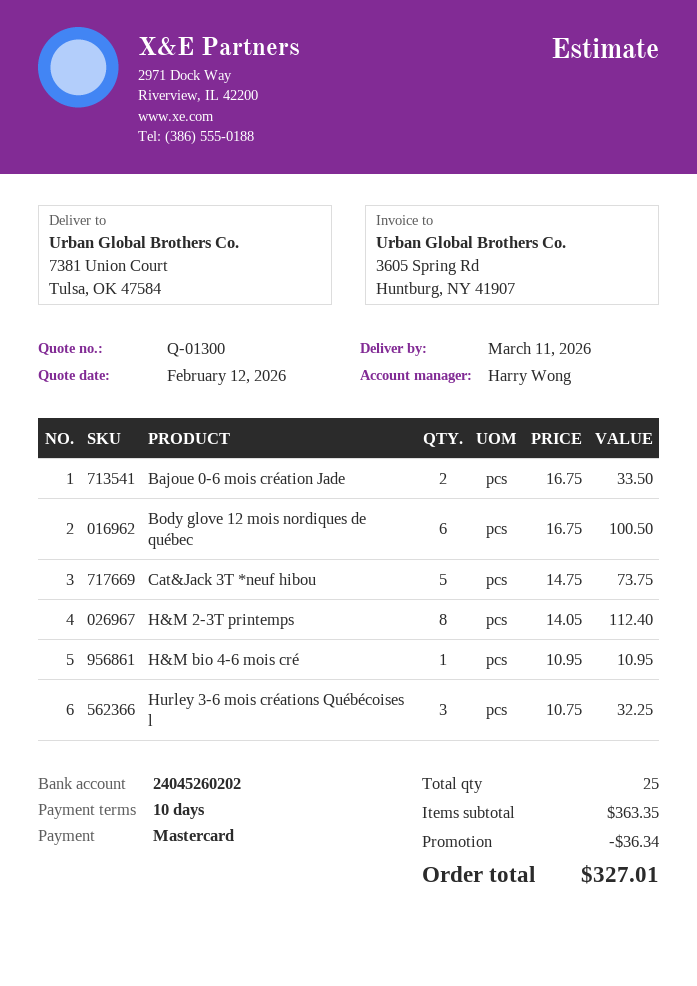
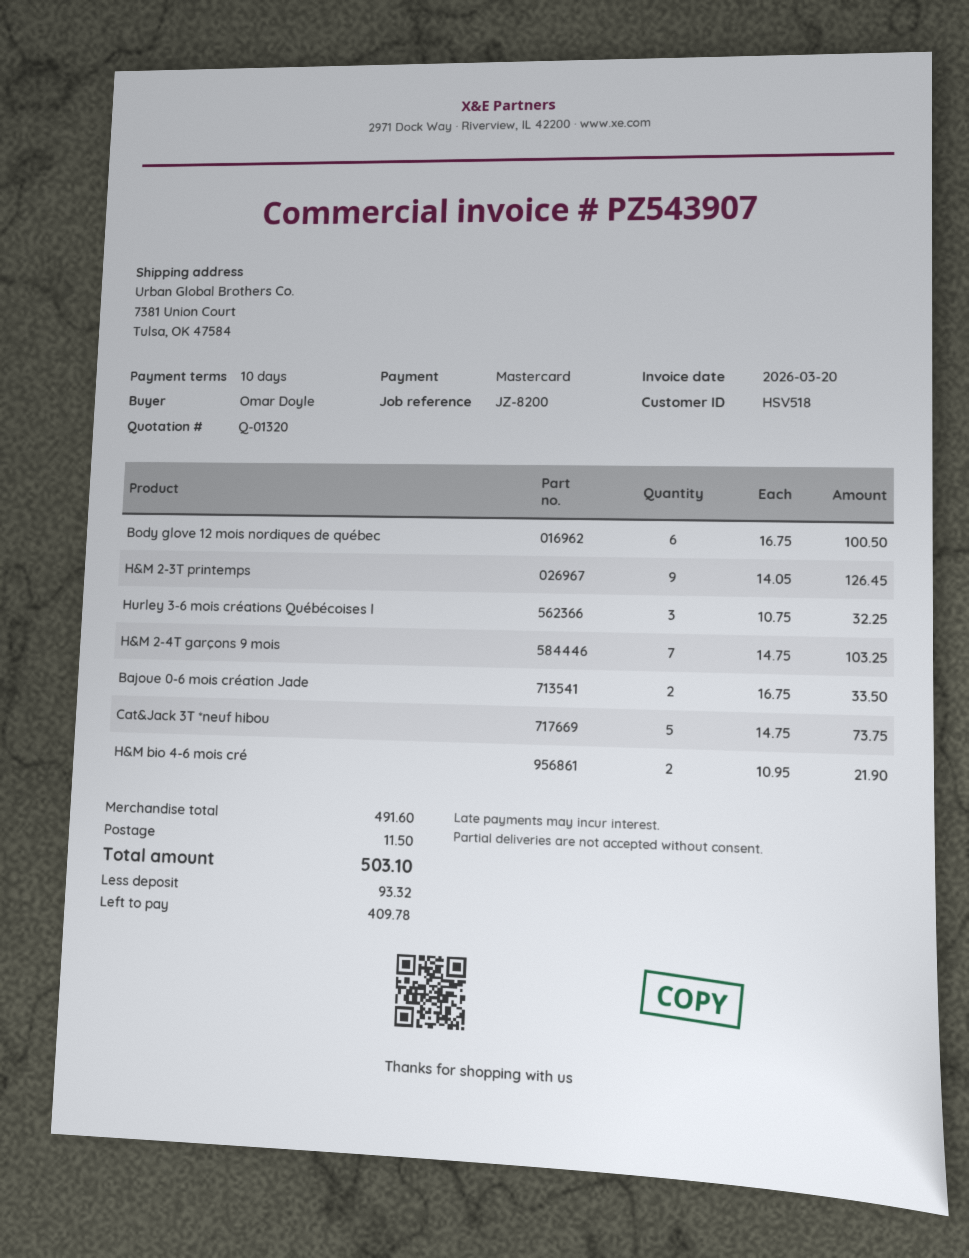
quote number: Q-01300 -> Q-01320
H&M 2-3T printemps: 8 x 14.05 = 112.40 -> 9 x 14.05 = 126.45
H&M bio 4-6 mois cré: 1 x 10.95 = 10.95 -> 2 x 10.95 = 21.90
H&M 2-4T garçons 9 mois: none -> 7 x 14.75 = 103.25
subtotal: 363.35 -> 491.60
discount: 36.34 -> none
shipping: none -> 11.50
total: 327.01 -> 503.10

